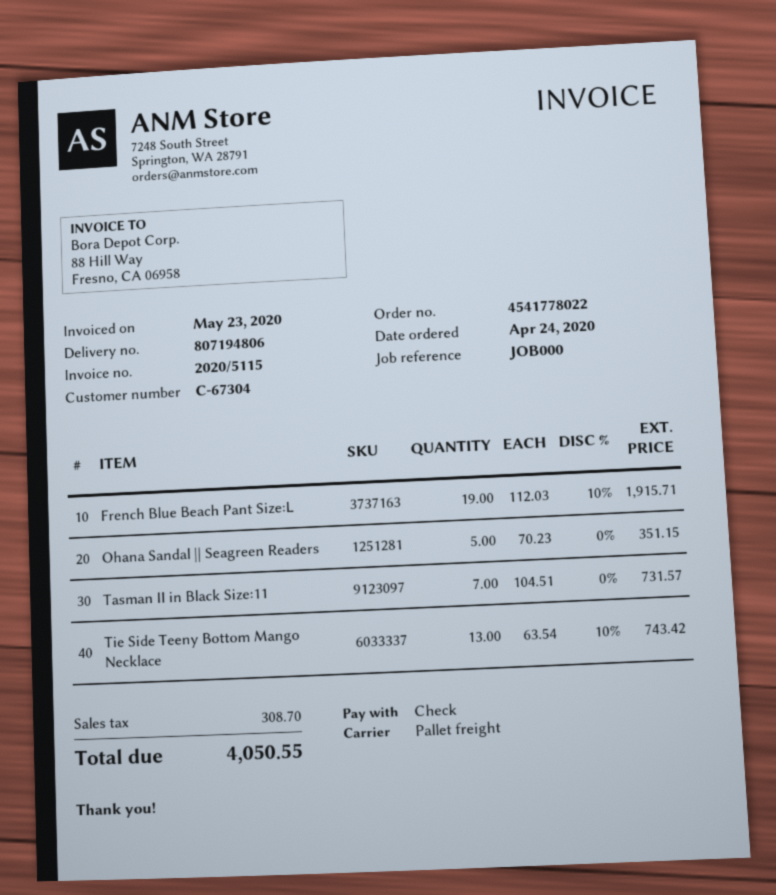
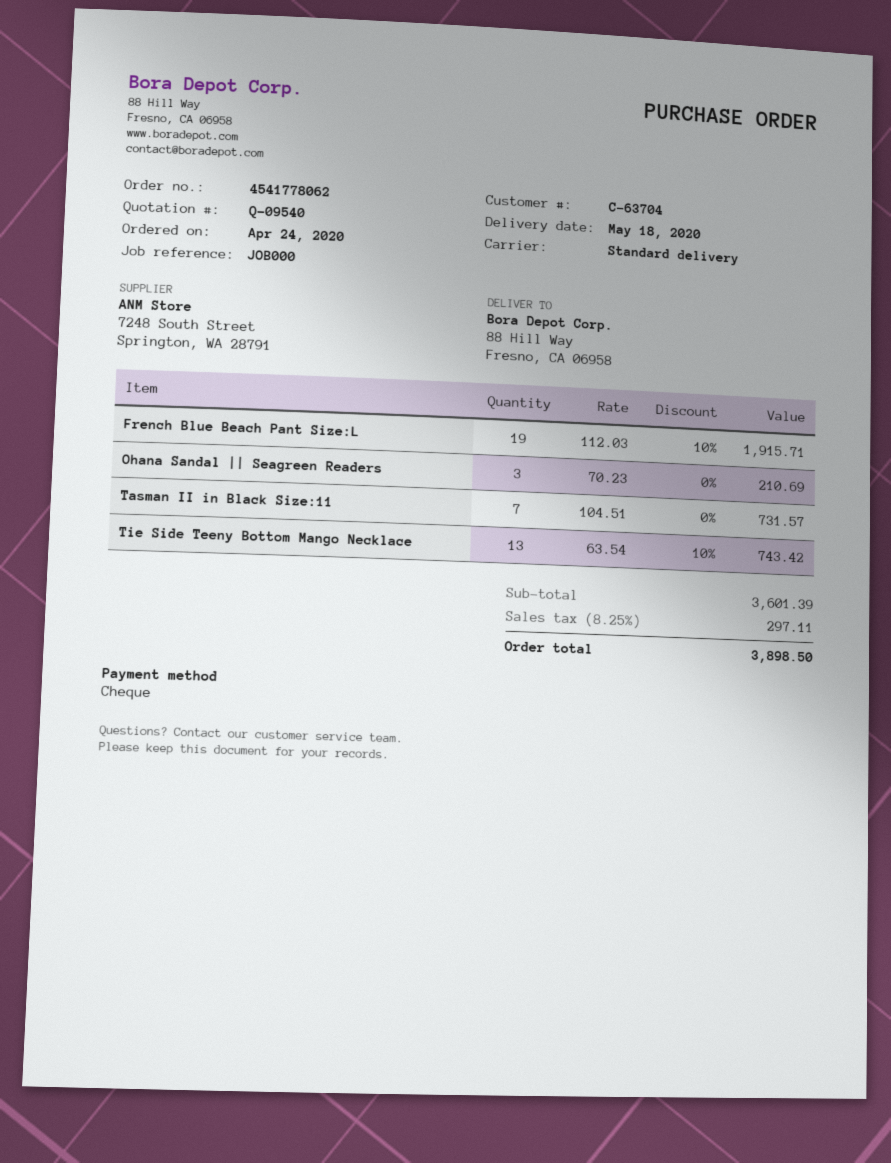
order number: 4541778022 -> 4541778062
customer number: C-67304 -> C-63704
shipping method: pallet freight -> standard
Ohana Sandal || Seagreen Readers: 5 x 70.23 = 351.15 -> 3 x 70.23 = 210.69
tax: 308.70 -> 297.11
total: 4050.55 -> 3898.50

